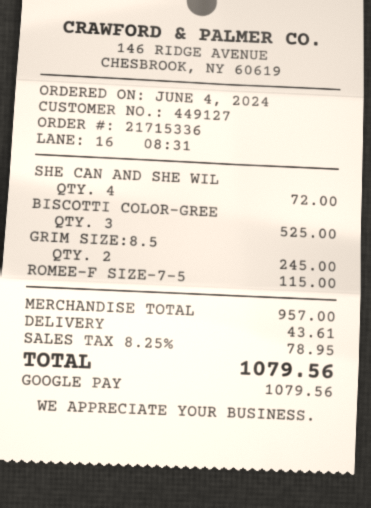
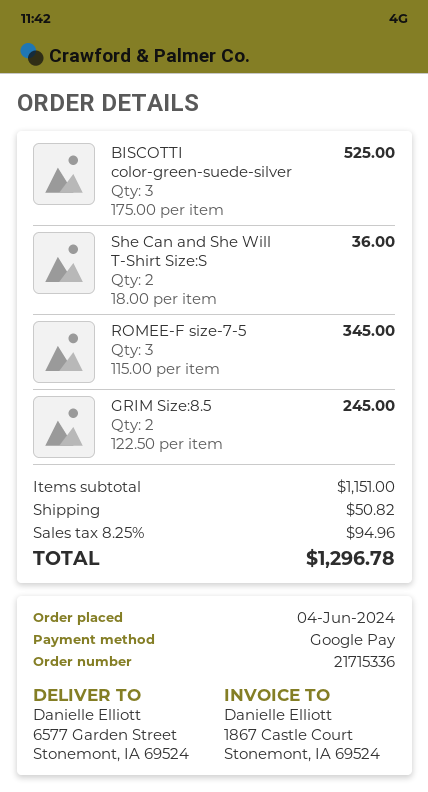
SHE CAN AND SHE WIL: 4 for 72.00 -> 2 for 36.00
ROMEE-F SIZE-7-5: 1 for 115.00 -> 3 for 345.00
subtotal: 957.00 -> 1151.00
shipping: 43.61 -> 50.82
tax: 8.25% = 78.95 -> 8.25% = 94.96
total: 1079.56 -> 1296.78

